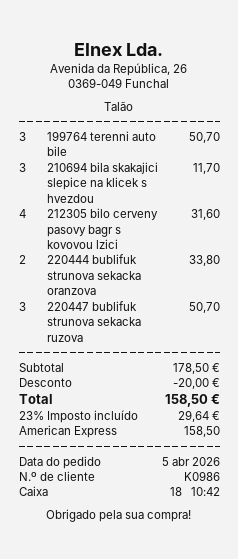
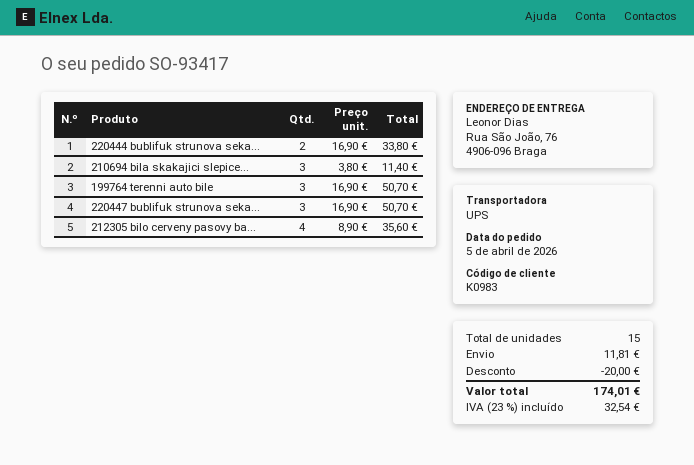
customer number: K0986 -> K0983
210694 bila skakajici slepice na klicek s hvezdou: 3 for 11.70 -> 3 for 11.40
212305 bilo cerveny pasovy bagr s kovovou lzici: 4 for 31.60 -> 4 for 35.60
shipping: none -> 11.81
tax: 23% = 29.64 -> 23% = 32.54
total: 158.50 -> 174.01

